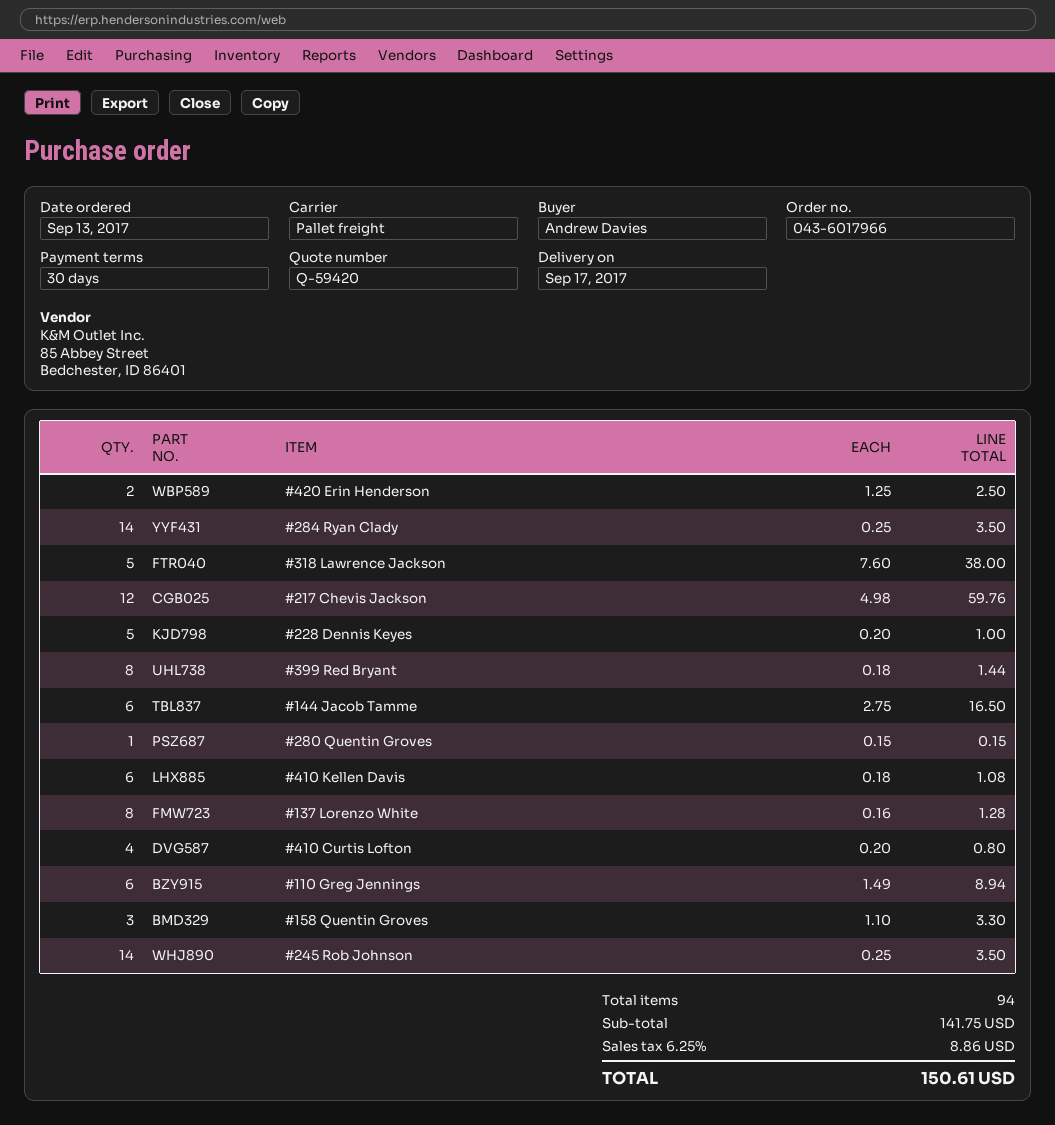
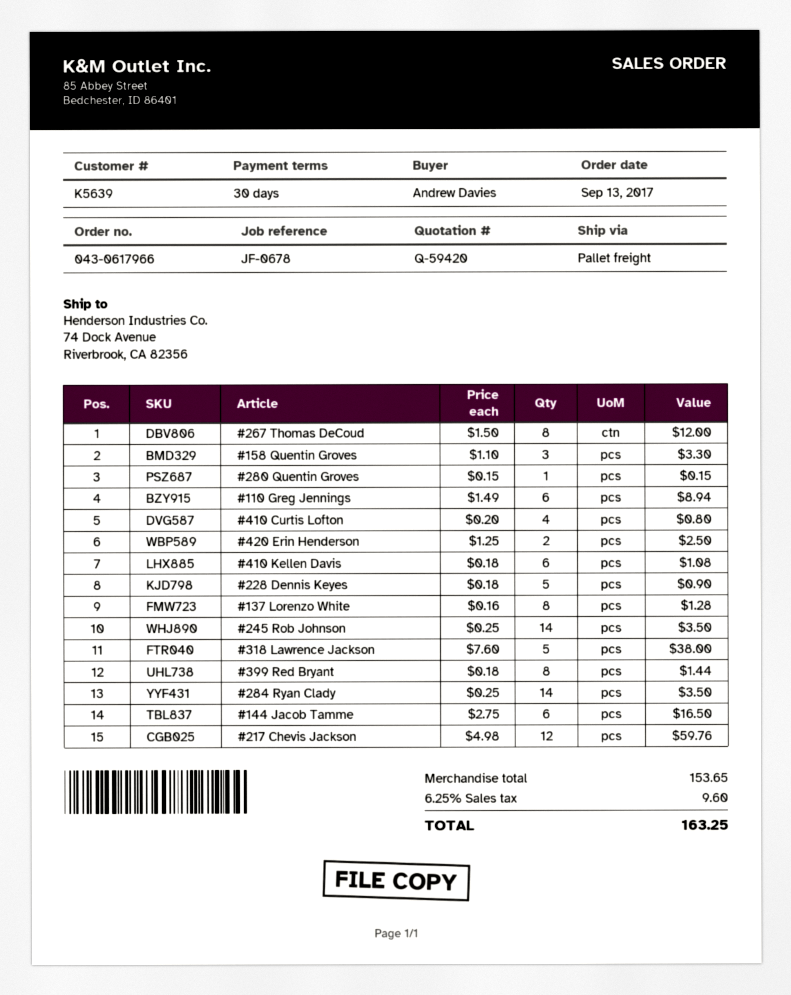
order number: 043-6017966 -> 043-0617966
#228 Dennis Keyes: 5 x 0.20 = 1.00 -> 5 x 0.18 = 0.90
#267 Thomas DeCoud: none -> 8 x 1.50 = 12.00
subtotal: 141.75 -> 153.65
tax: 6.25% = 8.86 -> 6.25% = 9.60
total: 150.61 -> 163.25

